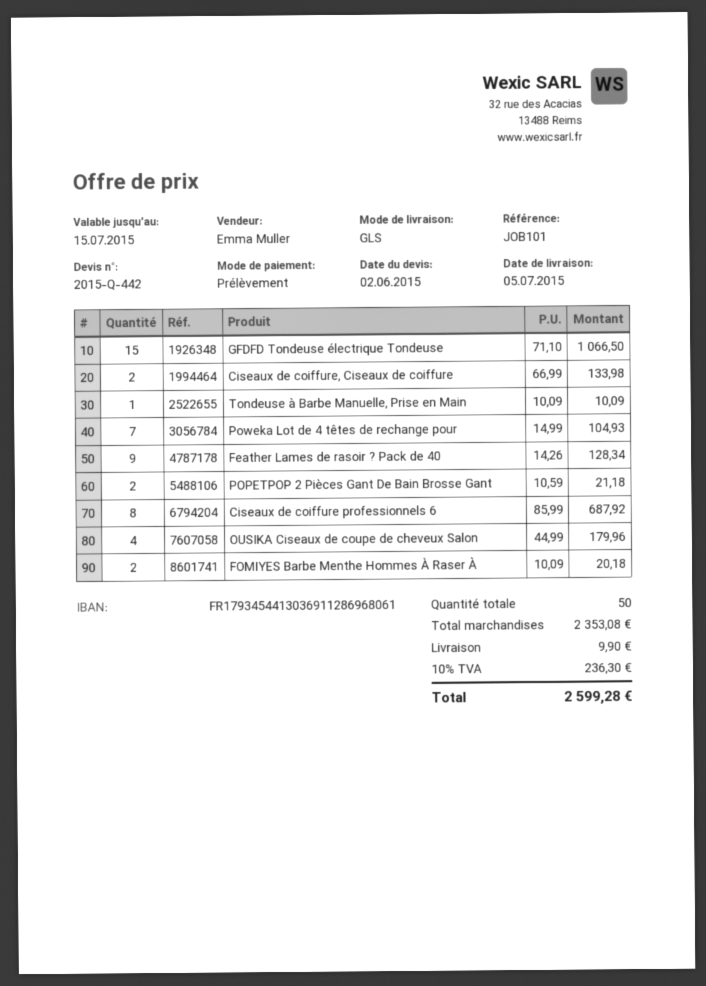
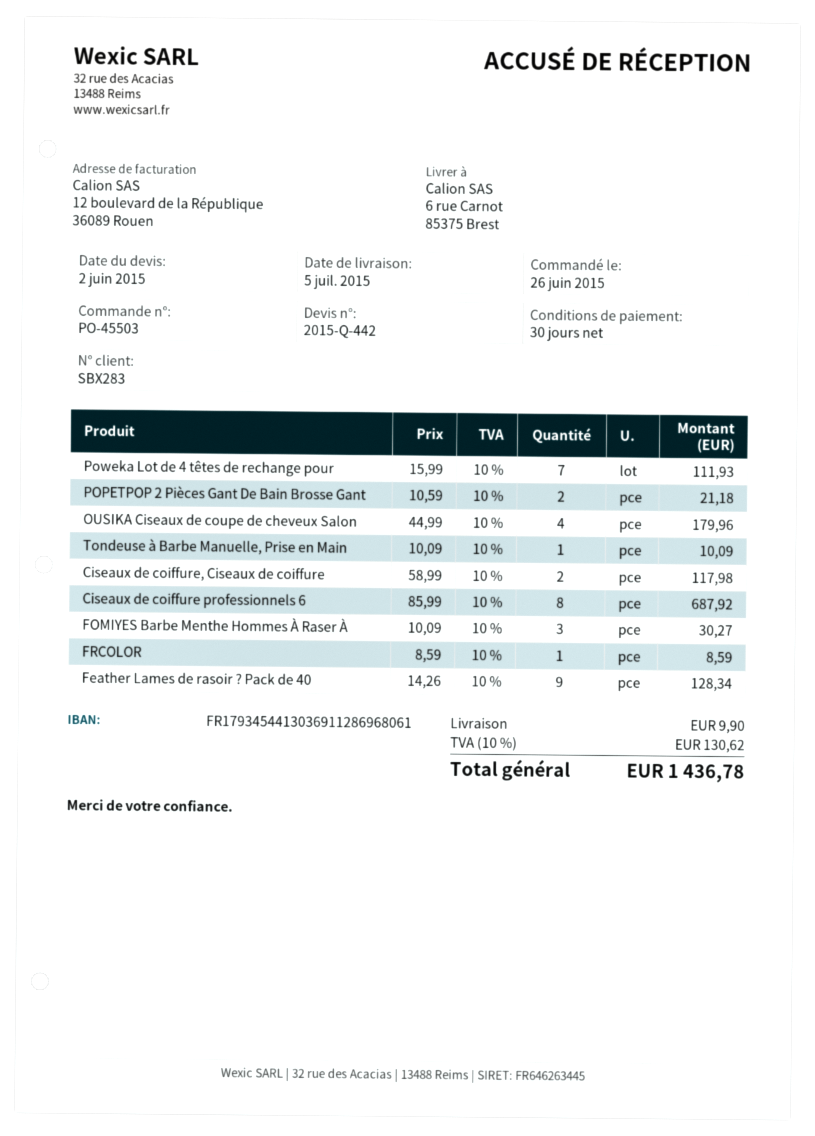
GFDFD Tondeuse électrique Tondeuse: 15 x 71.10 = 1066.50 -> none
Ciseaux de coiffure, Ciseaux de coiffure: 2 x 66.99 = 133.98 -> 2 x 58.99 = 117.98
Poweka Lot de 4 têtes de rechange pour: 7 x 14.99 = 104.93 -> 7 x 15.99 = 111.93
FOMIYES Barbe Menthe Hommes À Raser À: 2 x 10.09 = 20.18 -> 3 x 10.09 = 30.27
FRCOLOR: none -> 1 x 8.59 = 8.59
tax: 10% = 236.30 -> 10% = 130.62
total: 2599.28 -> 1436.78

